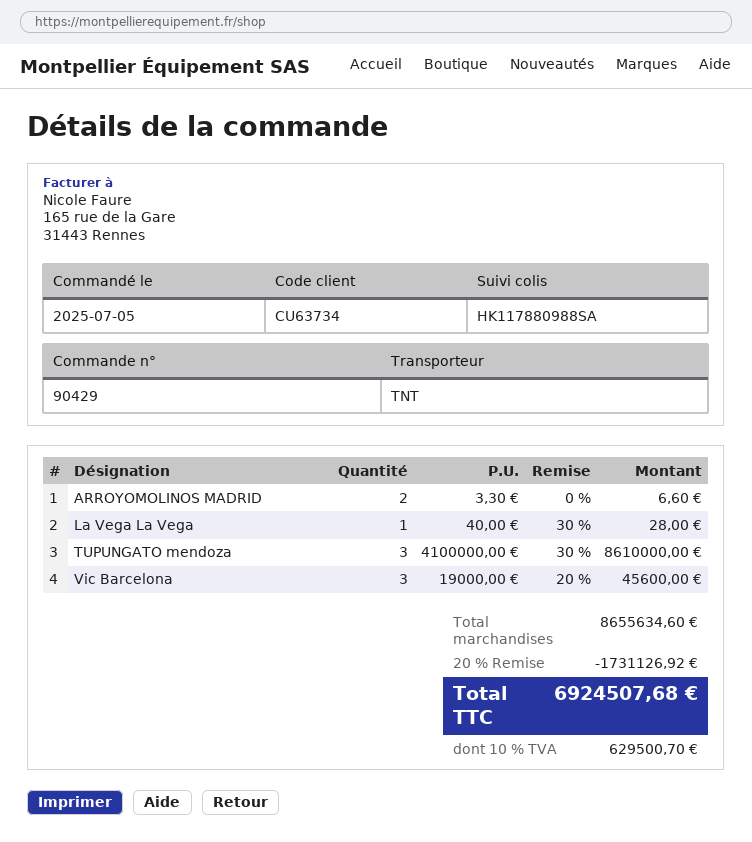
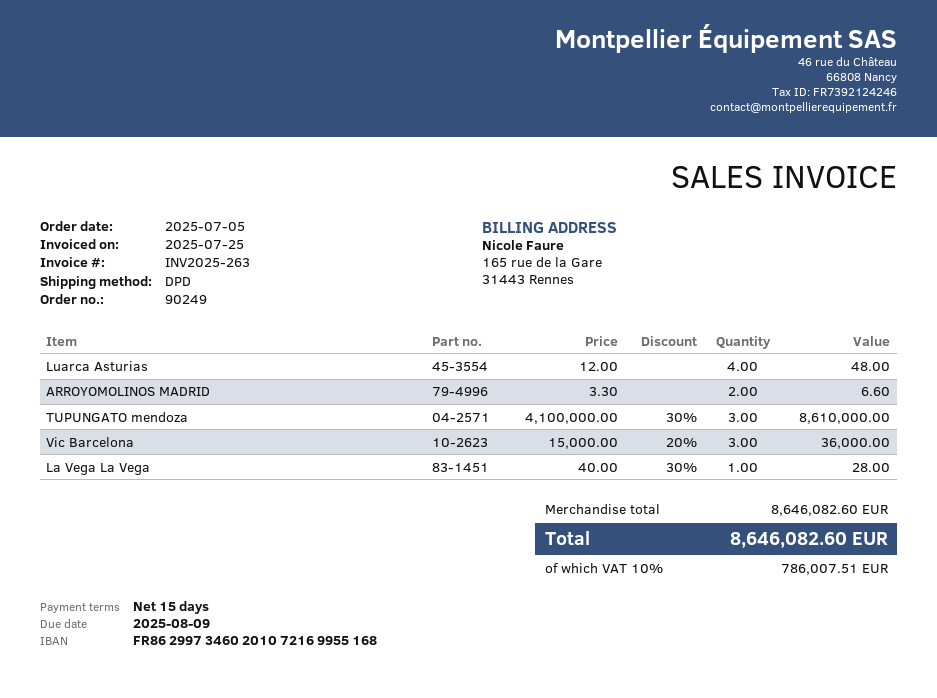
order number: 90429 -> 90249
shipping method: TNT -> DPD
Vic Barcelona: 3 x 19000.00 - 20% = 45600.00 -> 3 x 15000.00 - 20% = 36000.00
Luarca Asturias: none -> 4 x 12.00 = 48.00
subtotal: 8655634.60 -> 8646082.60
discount: 20% = 1731126.92 -> none
tax: 10% = 629500.70 -> 10% = 786007.51
total: 6924507.68 -> 8646082.60

